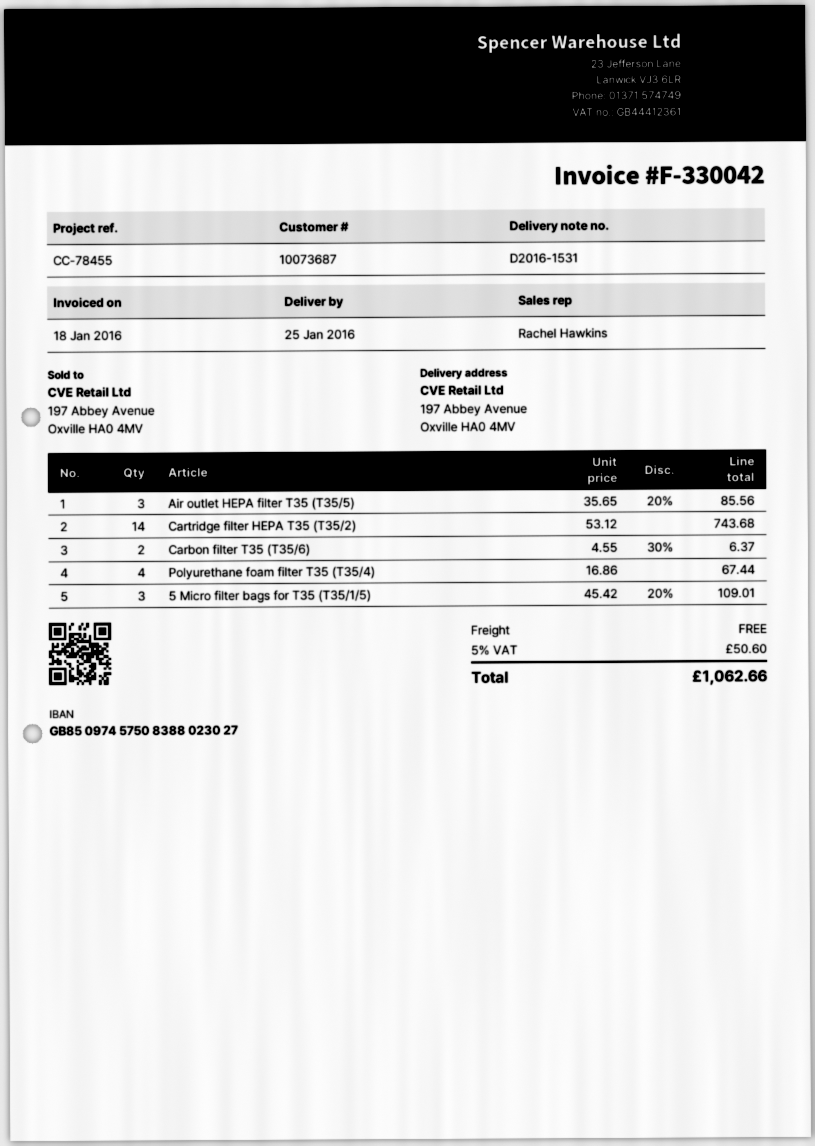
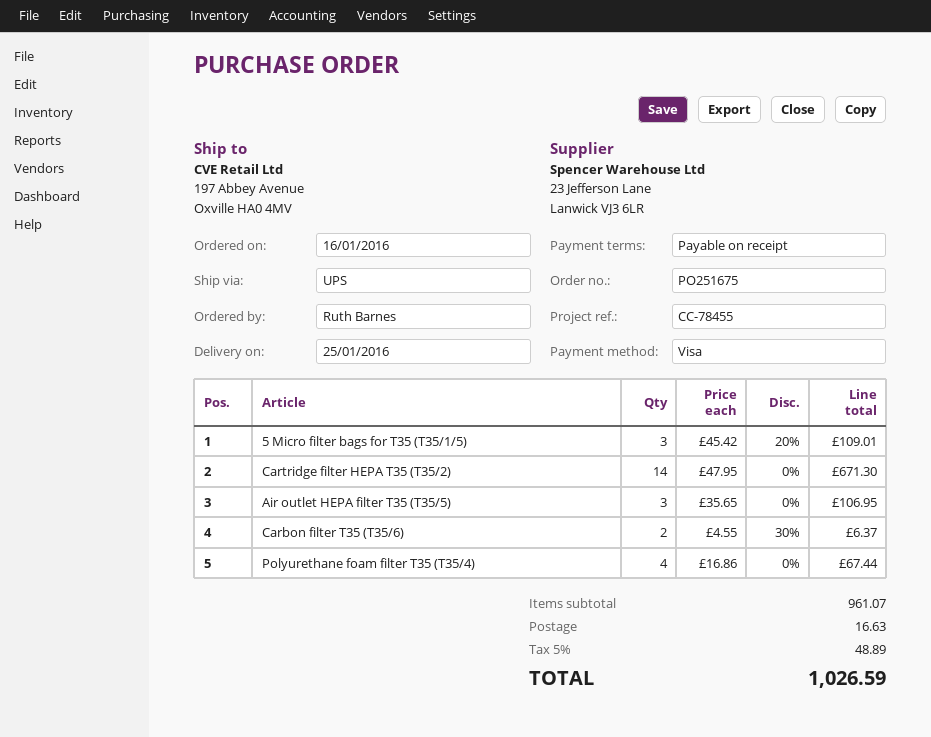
Air outlet HEPA filter T35 (T35/5): 3 x 35.65 - 20% = 85.56 -> 3 x 35.65 = 106.95
Cartridge filter HEPA T35 (T35/2): 14 x 53.12 = 743.68 -> 14 x 47.95 = 671.30
shipping: 0.00 -> 16.63
tax: 5% = 50.60 -> 5% = 48.89
total: 1062.66 -> 1026.59

